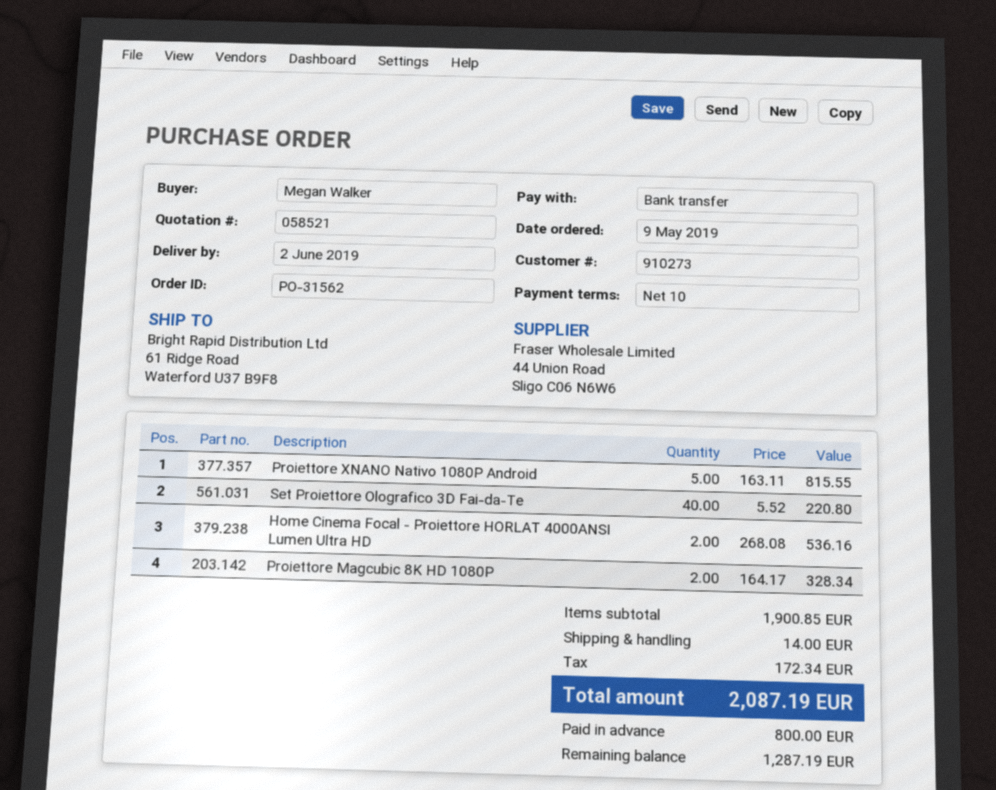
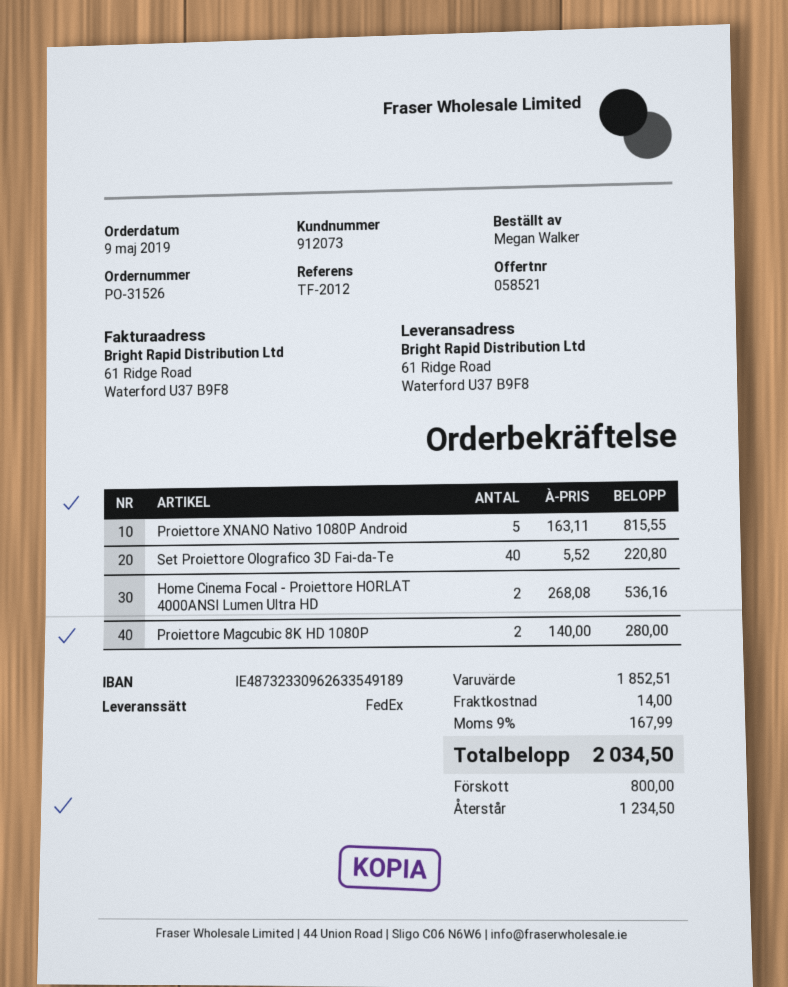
order number: PO-31562 -> PO-31526
customer number: 910273 -> 912073
Proiettore Magcubic 8K HD 1080P: 2 x 164.17 = 328.34 -> 2 x 140.00 = 280.00
subtotal: 1900.85 -> 1852.51
tax: 172.34 -> 167.99
total: 2087.19 -> 2034.50
balance: 1287.19 -> 1234.50

